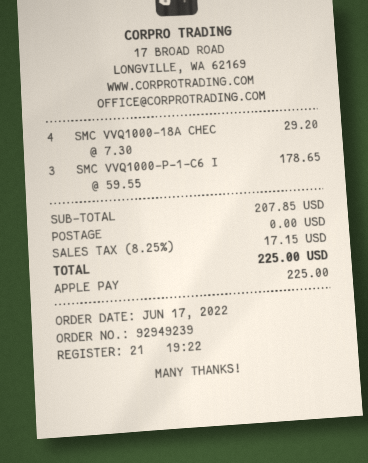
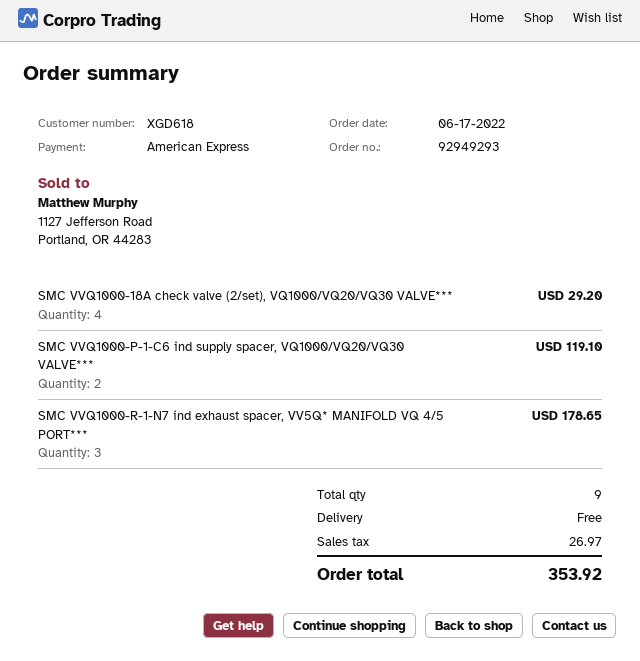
order number: 92949239 -> 92949293
payment method: Apple Pay -> American Express
SMC VVQ1000-P-1-C6 I: 3 for 178.65 -> 2 for 119.10
SMC VVQ1000-R-1-N7 ind exhaust spacer, VV5Q* MANIFOLD VQ 4/5 PORT***: none -> 3 for 178.65
tax: 17.15 -> 26.97
total: 225.00 -> 353.92

